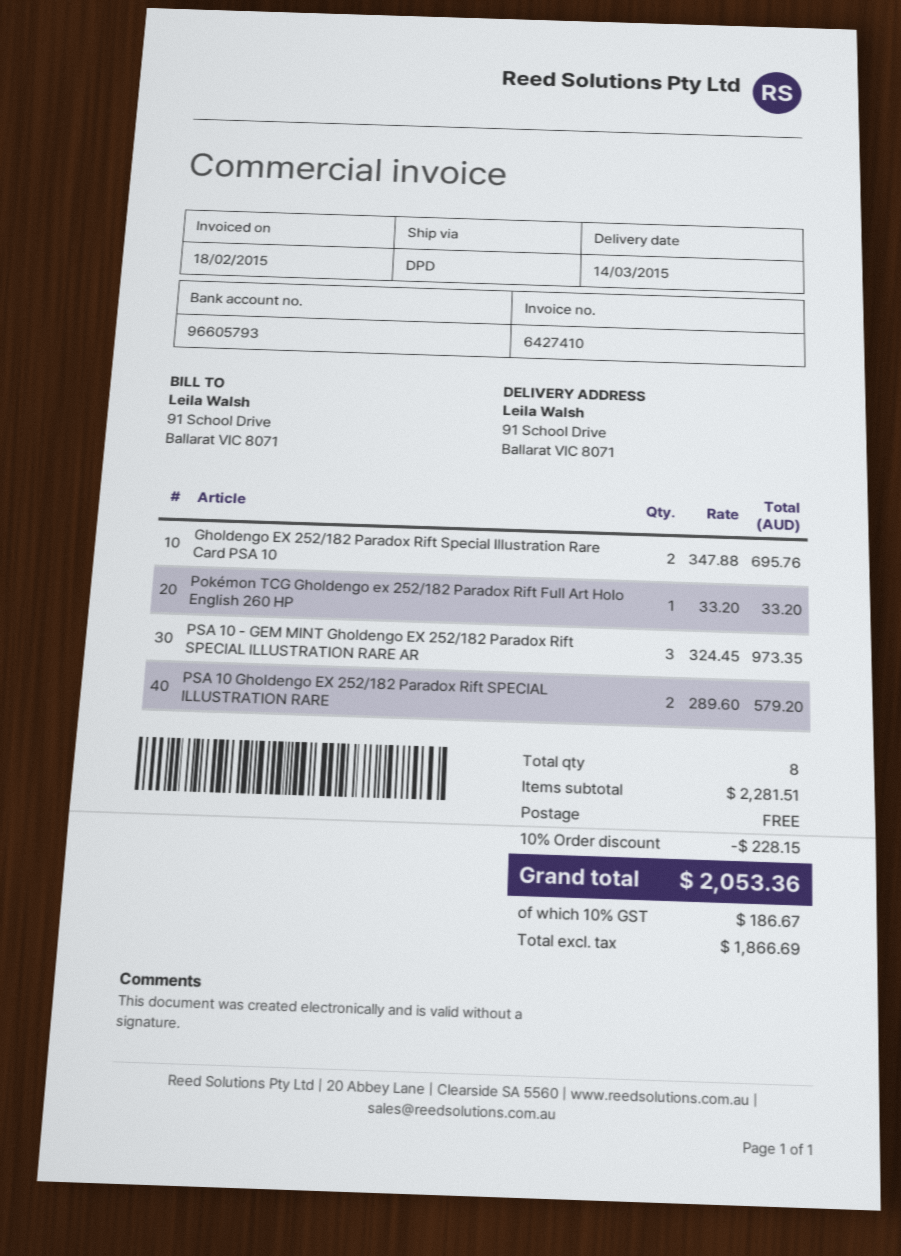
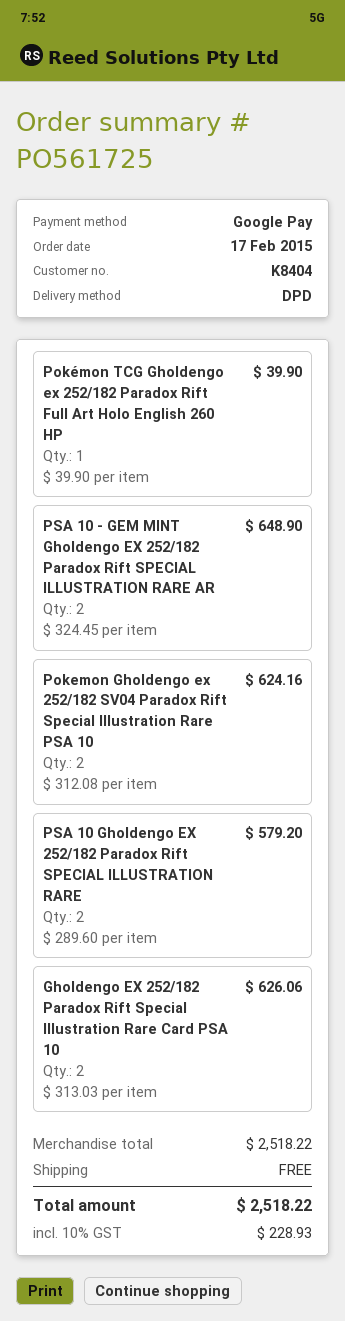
Gholdengo EX 252/182 Paradox Rift Special Illustration Rare Card PSA 10: 2 x 347.88 = 695.76 -> 2 x 313.03 = 626.06
Pokémon TCG Gholdengo ex 252/182 Paradox Rift Full Art Holo English 260 HP: 1 x 33.20 = 33.20 -> 1 x 39.90 = 39.90
PSA 10 - GEM MINT Gholdengo EX 252/182 Paradox Rift SPECIAL ILLUSTRATION RARE AR: 3 x 324.45 = 973.35 -> 2 x 324.45 = 648.90
Pokemon Gholdengo ex 252/182 SV04 Paradox Rift Special Illustration Rare PSA 10: none -> 2 x 312.08 = 624.16
subtotal: 2281.51 -> 2518.22
discount: 10% = 228.15 -> none
tax: 10% = 186.67 -> 10% = 228.93
total: 2053.36 -> 2518.22

